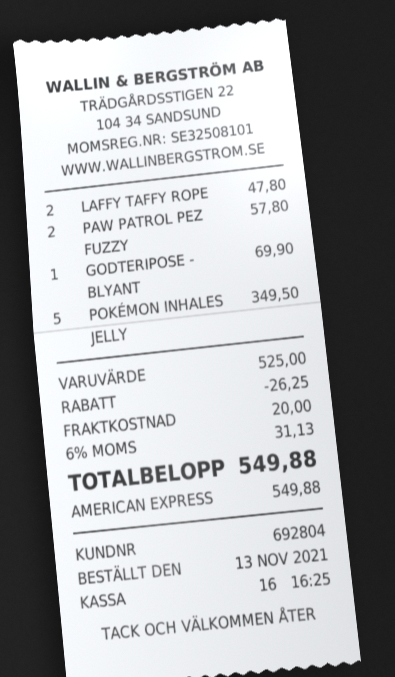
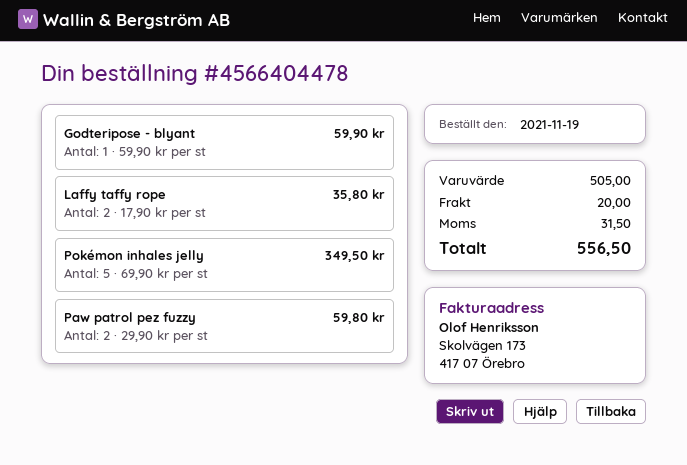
order date: 2021-11-13 -> 2021-11-19
LAFFY TAFFY ROPE: 2 for 47.80 -> 2 for 35.80
PAW PATROL PEZ FUZZY: 2 for 57.80 -> 2 for 59.80
GODTERIPOSE - BLYANT: 1 for 69.90 -> 1 for 59.90
subtotal: 525.00 -> 505.00
discount: 26.25 -> none
tax: 31.13 -> 31.50
total: 549.88 -> 556.50

